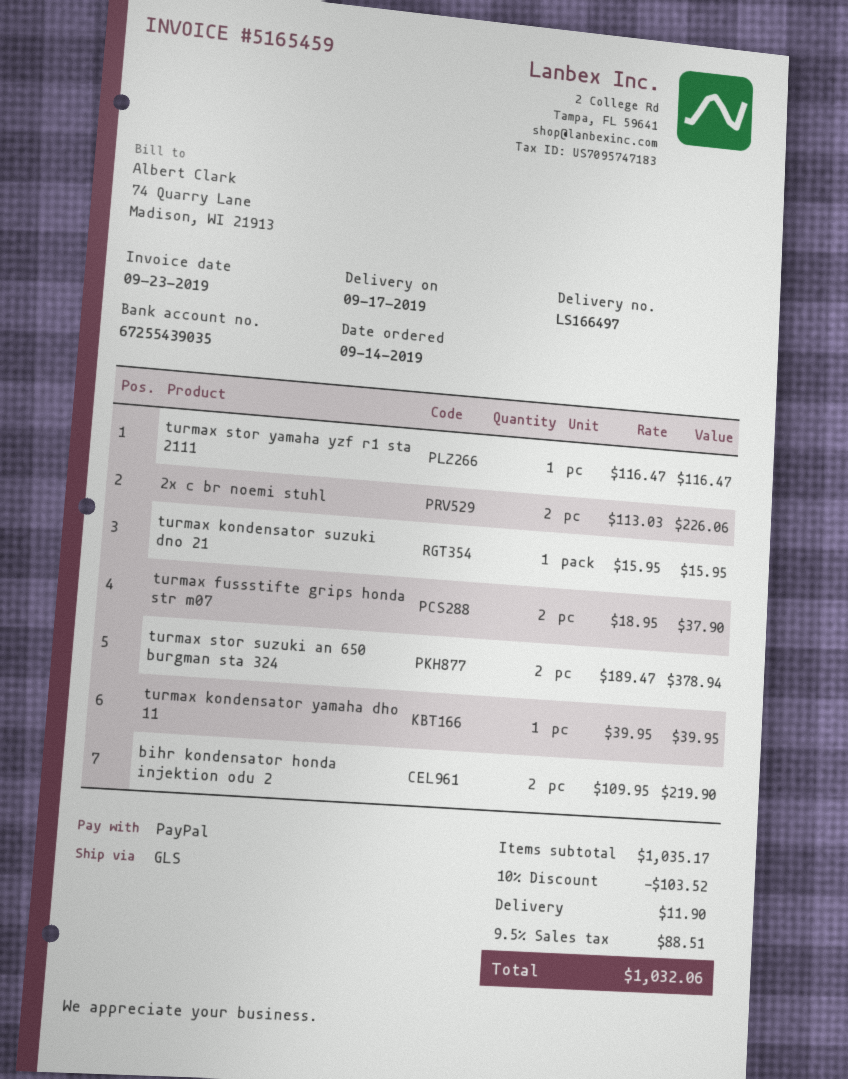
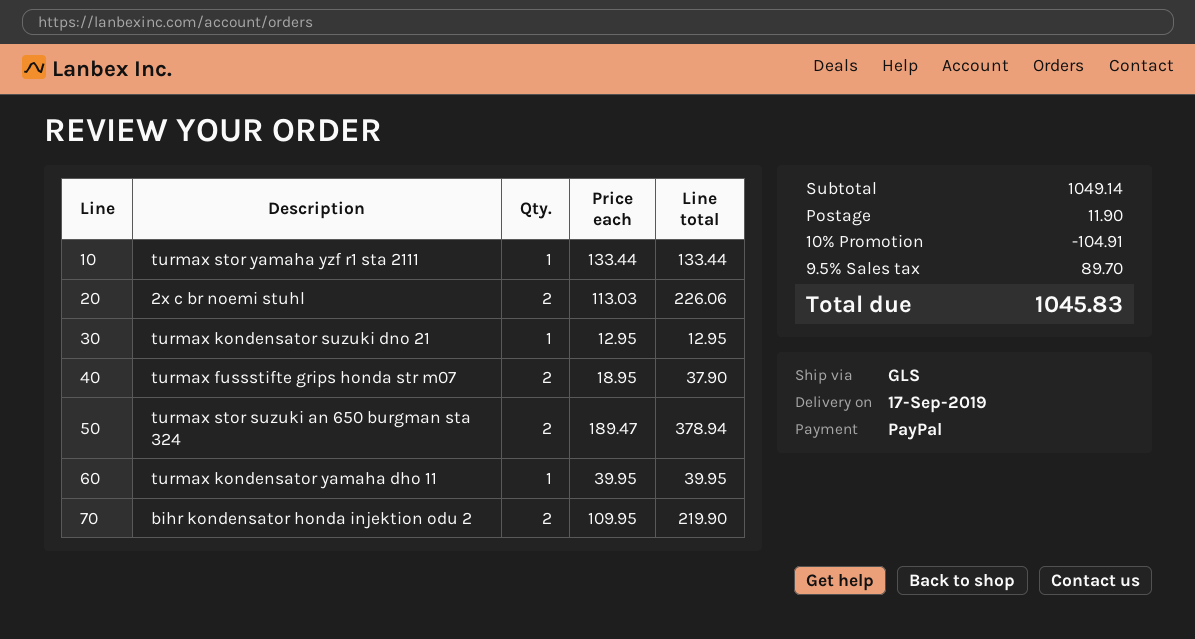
turmax stor yamaha yzf r1 sta 2111: 1 x 116.47 = 116.47 -> 1 x 133.44 = 133.44
turmax kondensator suzuki dno 21: 1 x 15.95 = 15.95 -> 1 x 12.95 = 12.95
subtotal: 1035.17 -> 1049.14
discount: 10% = 103.52 -> 10% = 104.91
tax: 9.5% = 88.51 -> 9.5% = 89.70
total: 1032.06 -> 1045.83

